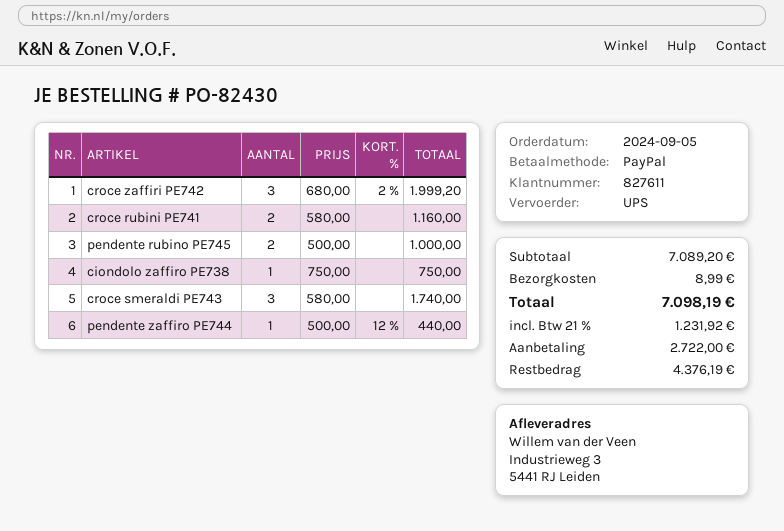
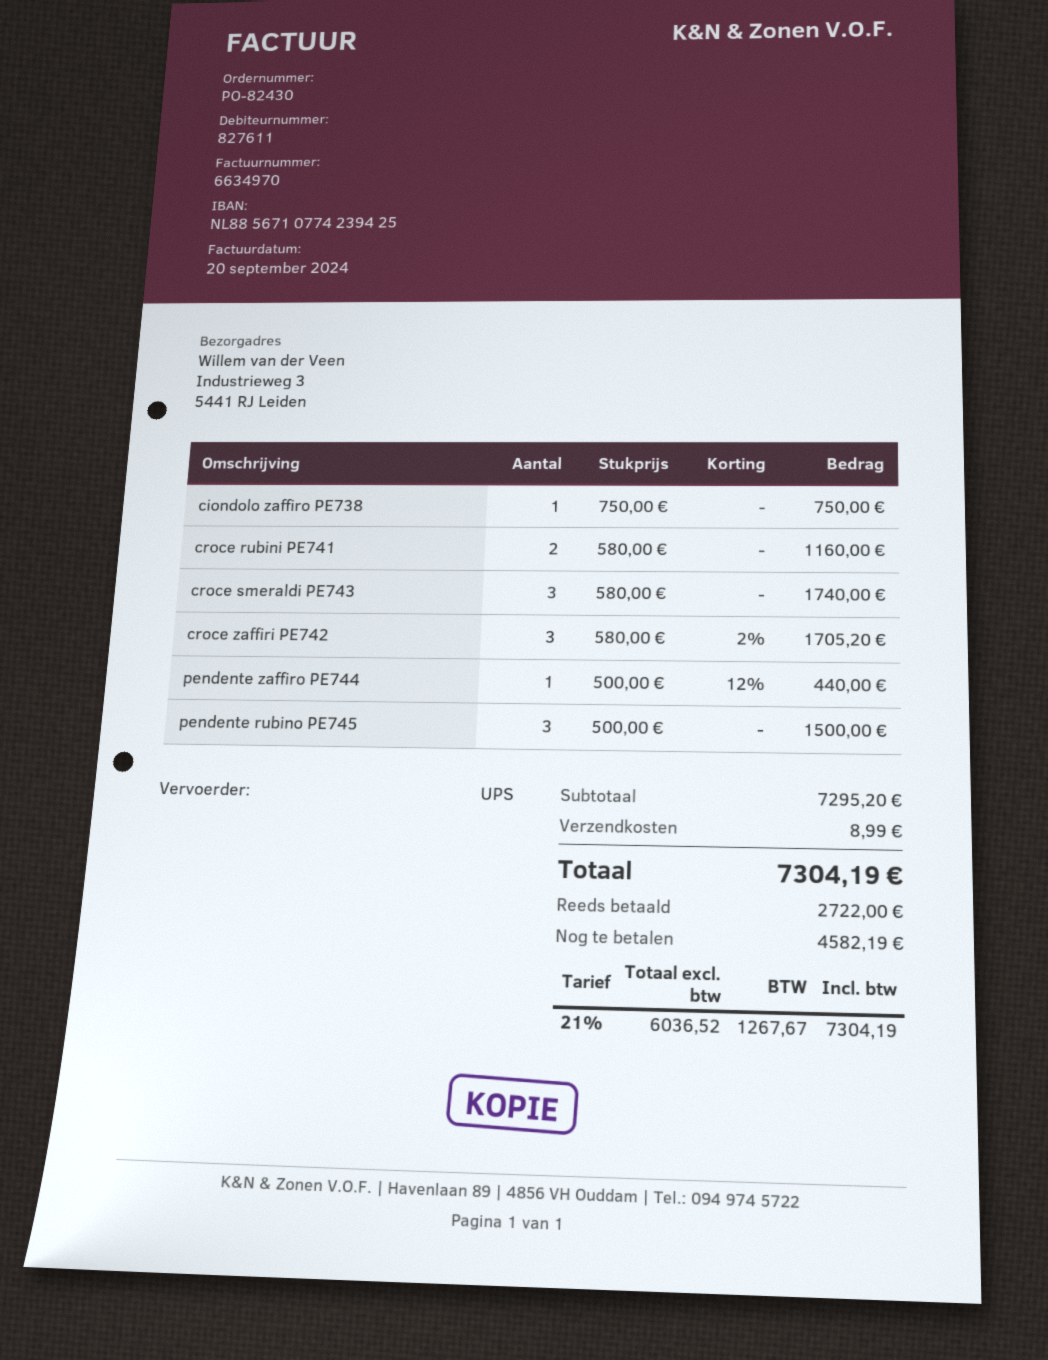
croce zaffiri PE742: 3 x 680.00 - 2% = 1999.20 -> 3 x 580.00 - 2% = 1705.20
pendente rubino PE745: 2 x 500.00 = 1000.00 -> 3 x 500.00 = 1500.00
subtotal: 7089.20 -> 7295.20
tax: 21% = 1231.92 -> 21% = 1267.67
total: 7098.19 -> 7304.19
balance: 4376.19 -> 4582.19

